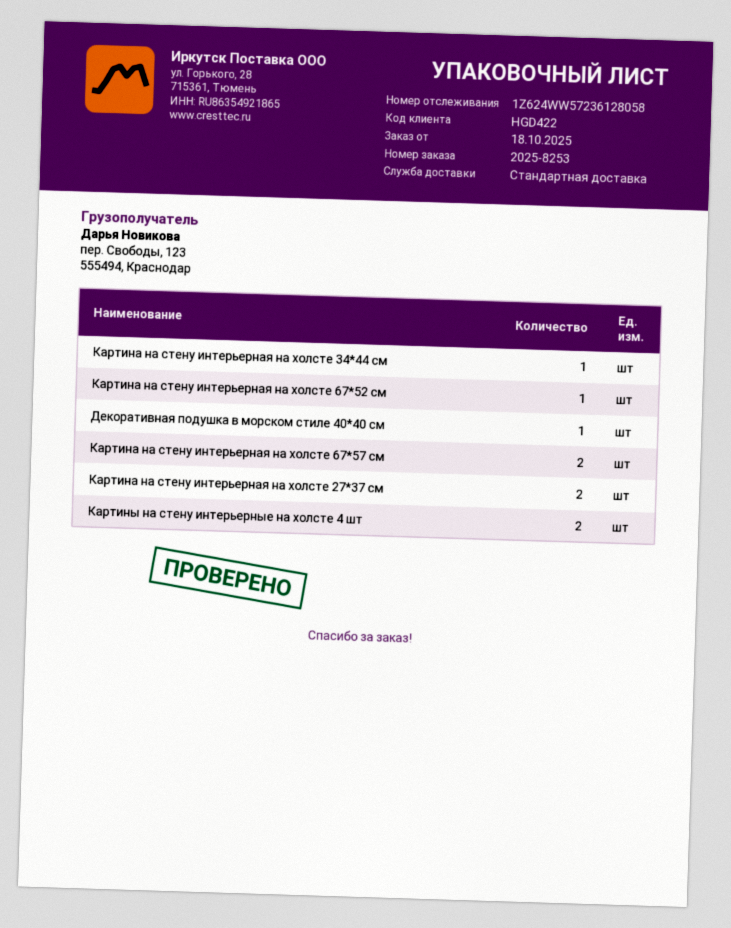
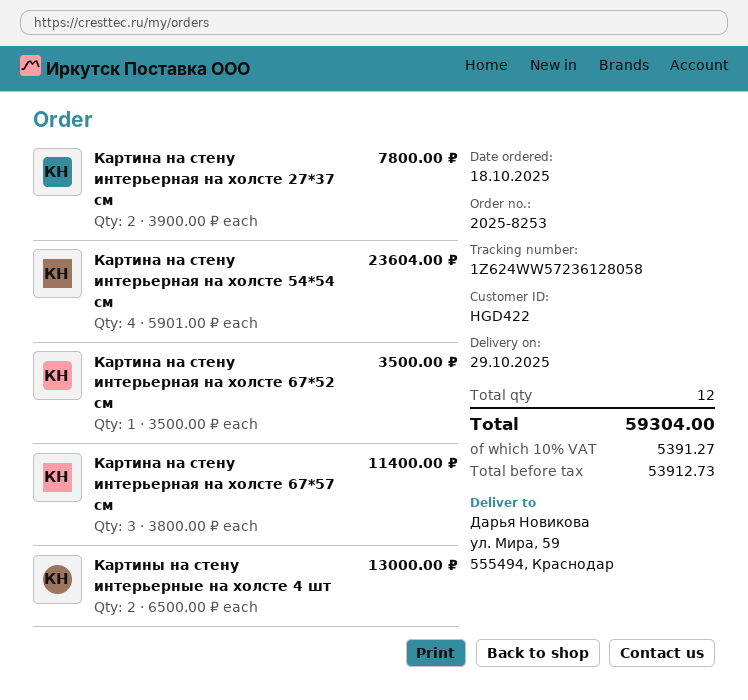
ship to: пер. Свободы, 123, 555494, Краснодар -> ул. Мира, 59, 555494, Краснодар
Картина на стену интерьерная на холсте 34*44 см: 1 -> none
Декоративная подушка в морском стиле 40*40 см: 1 -> none
Картина на стену интерьерная на холсте 67*57 см: 2 -> 3
Картина на стену интерьерная на холсте 54*54 см: none -> 4

